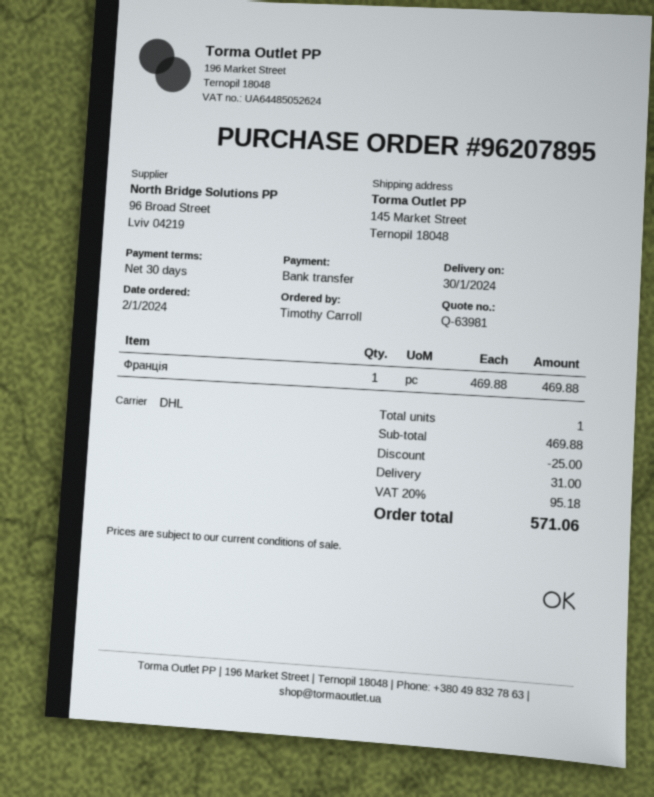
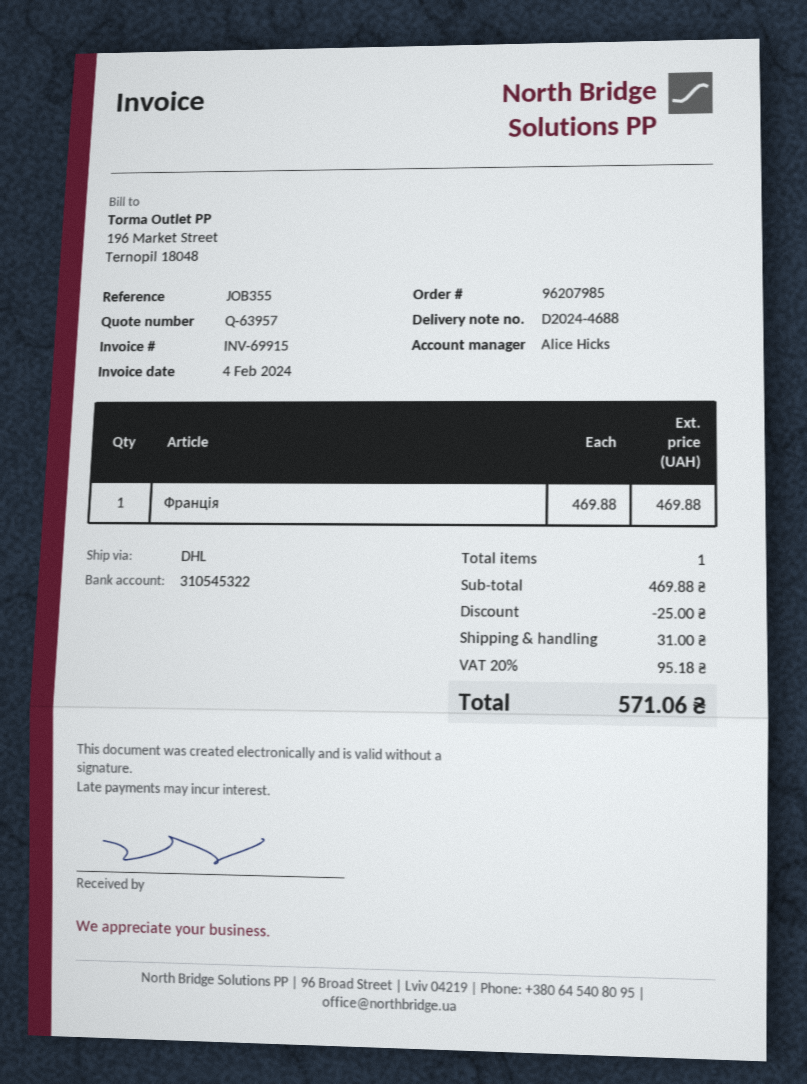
quote number: Q-63981 -> Q-63957
order number: 96207895 -> 96207985

